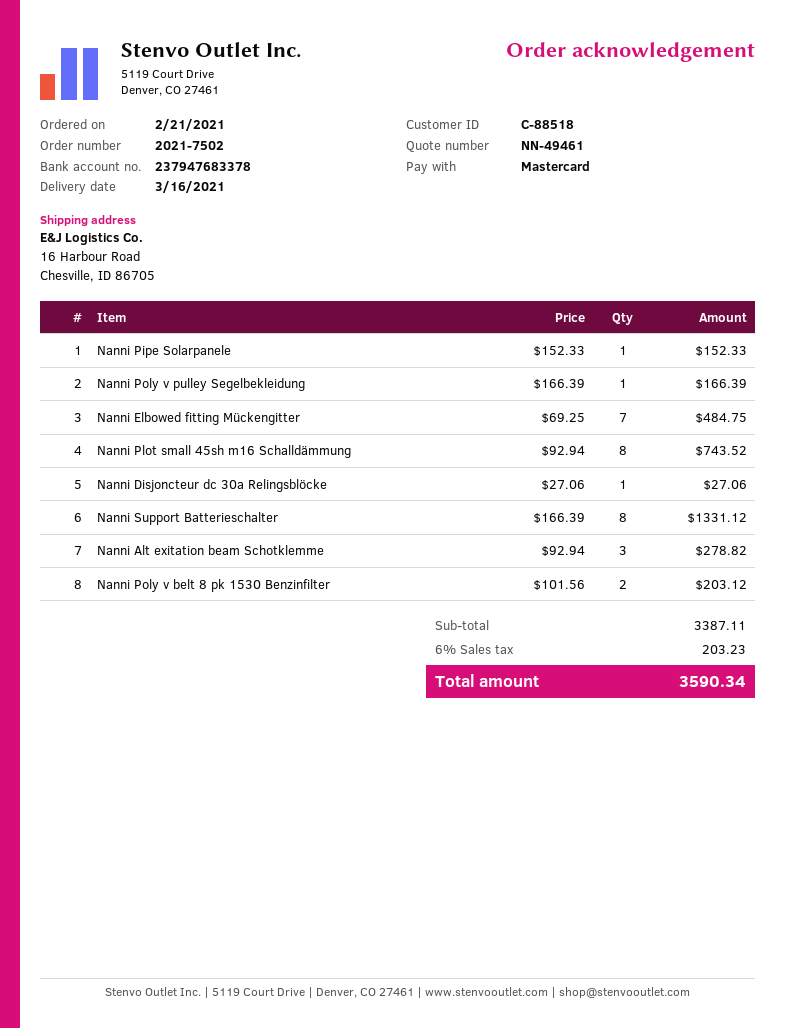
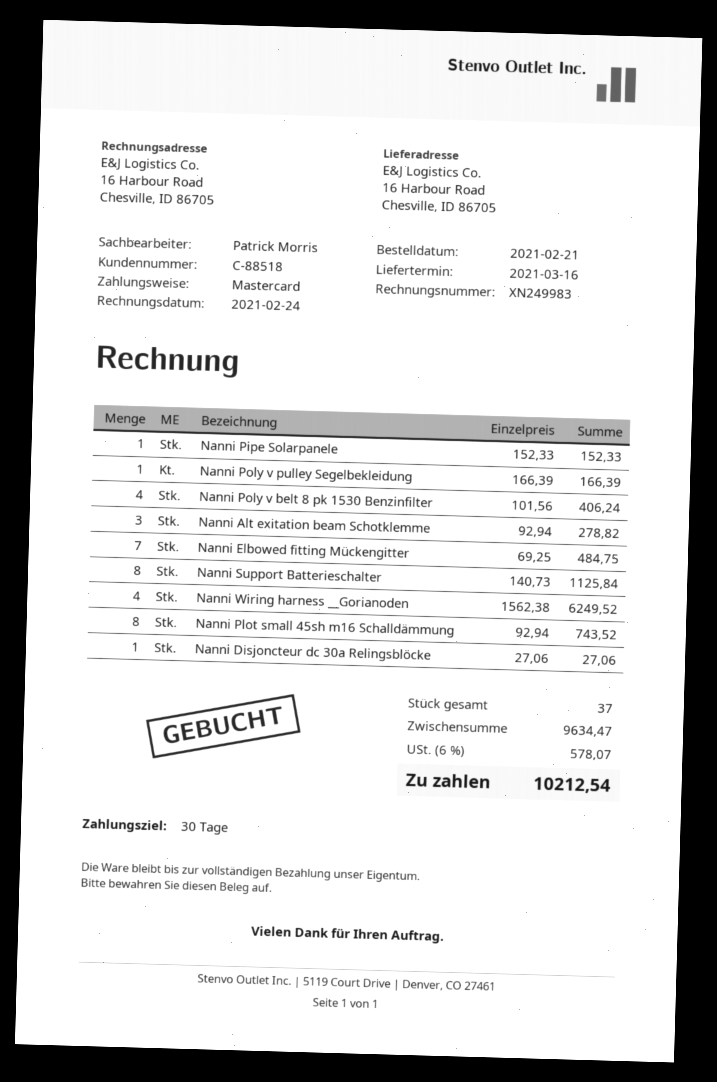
Nanni Support Batterieschalter: 8 x 166.39 = 1331.12 -> 8 x 140.73 = 1125.84
Nanni Poly v belt 8 pk 1530 Benzinfilter: 2 x 101.56 = 203.12 -> 4 x 101.56 = 406.24
Nanni Wiring harness __Gorianoden: none -> 4 x 1562.38 = 6249.52
subtotal: 3387.11 -> 9634.47
tax: 6% = 203.23 -> 6% = 578.07
total: 3590.34 -> 10212.54

